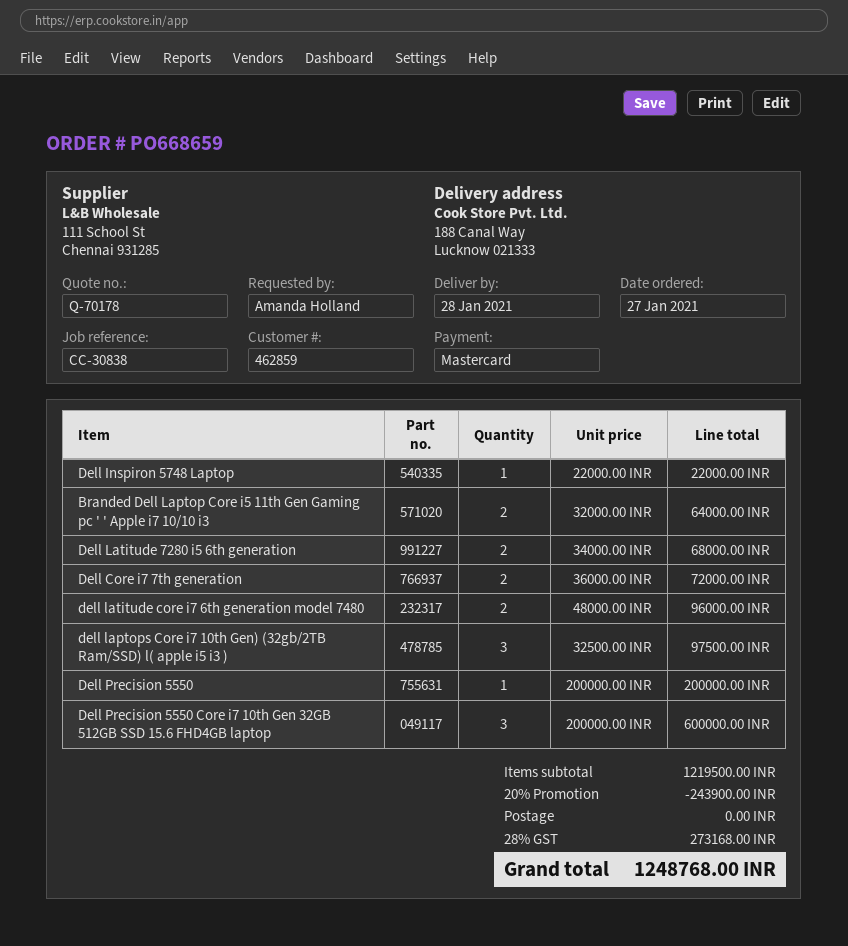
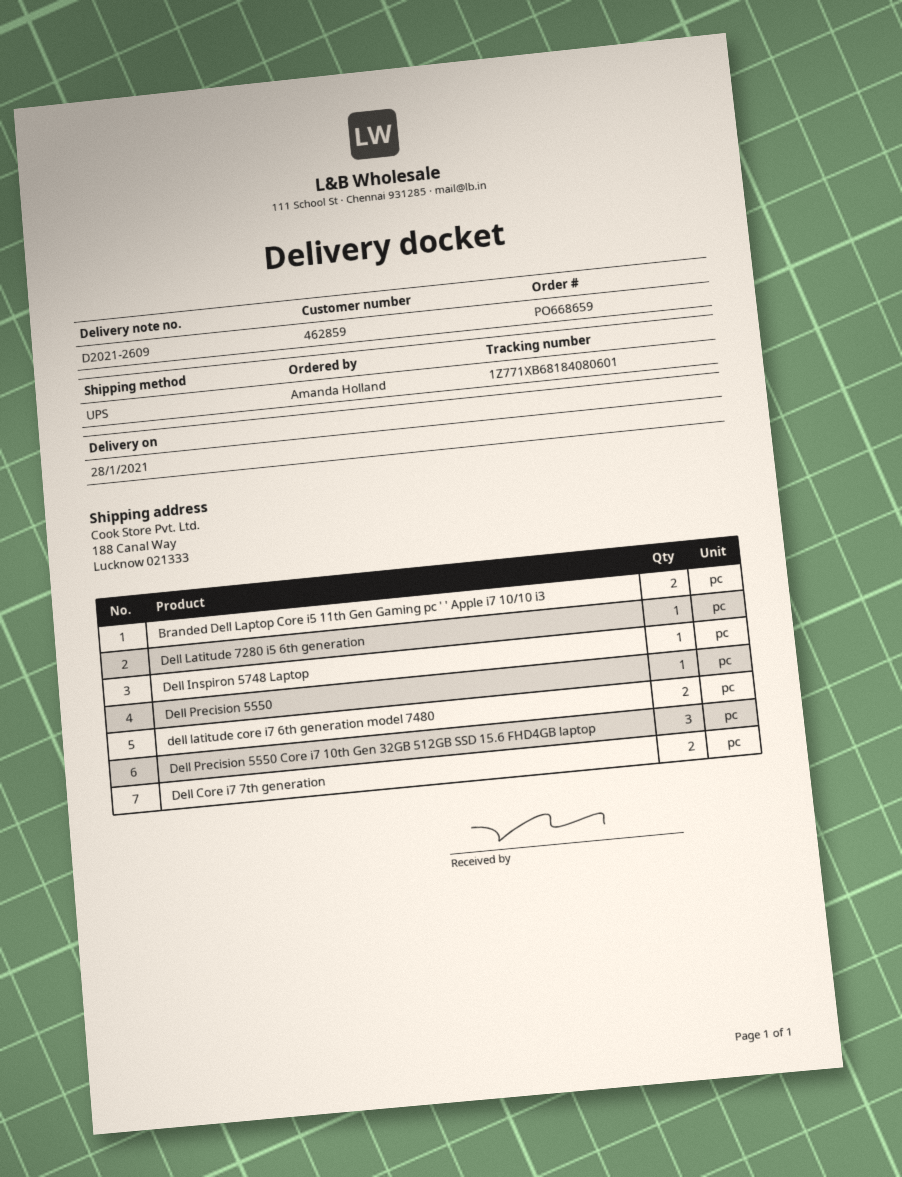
Dell Latitude 7280 i5 6th generation: 2 -> 1
dell laptops Core i7 10th Gen) (32gb/2TB Ram/SSD) l( apple i5 i3 ): 3 -> none

